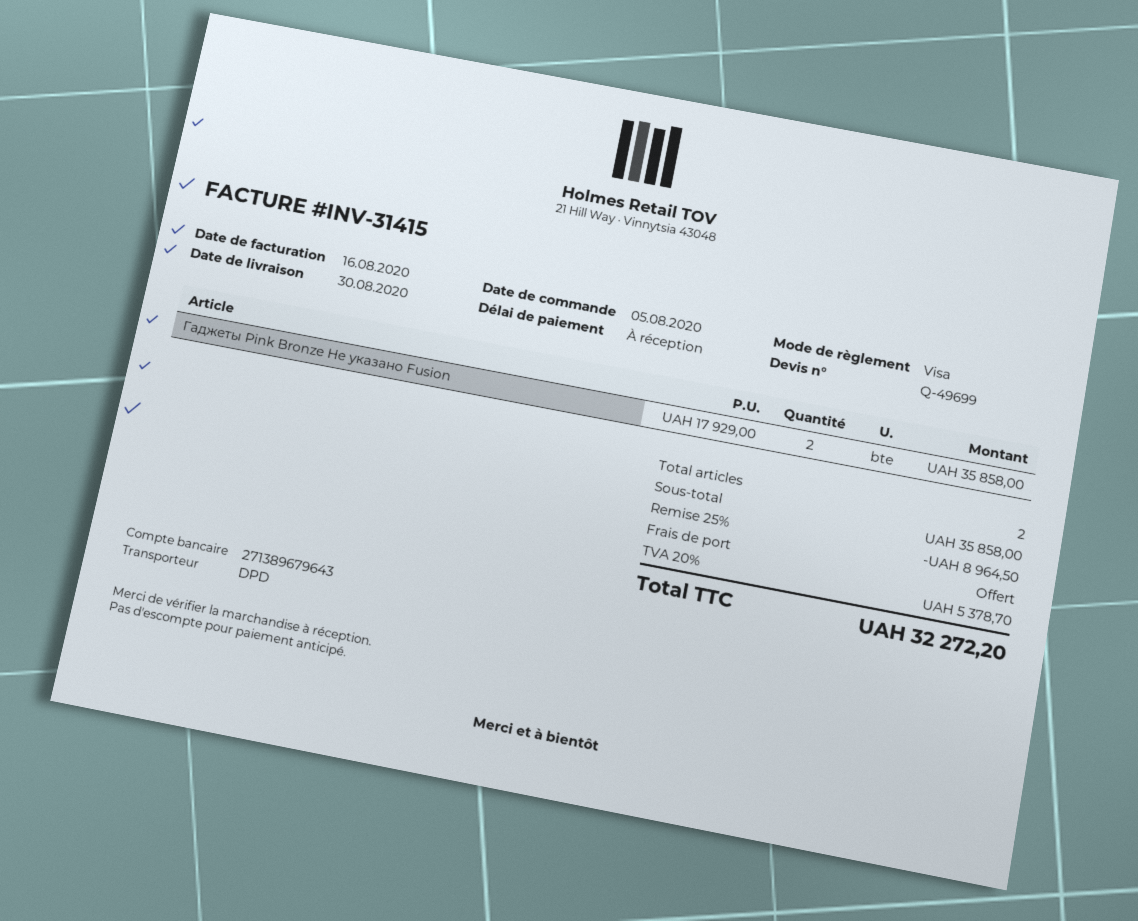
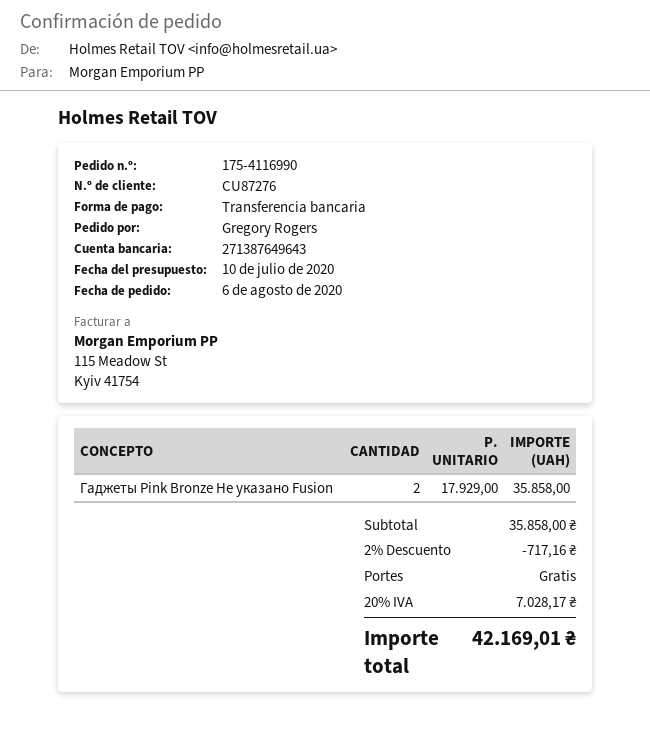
order date: 2020-08-05 -> 2020-08-06
payment method: Visa -> bank transfer
bank account: 271389679643 -> 271387649643
discount: 25% = 8964.50 -> 2% = 717.16
tax: 20% = 5378.70 -> 20% = 7028.17
total: 32272.20 -> 42169.01

